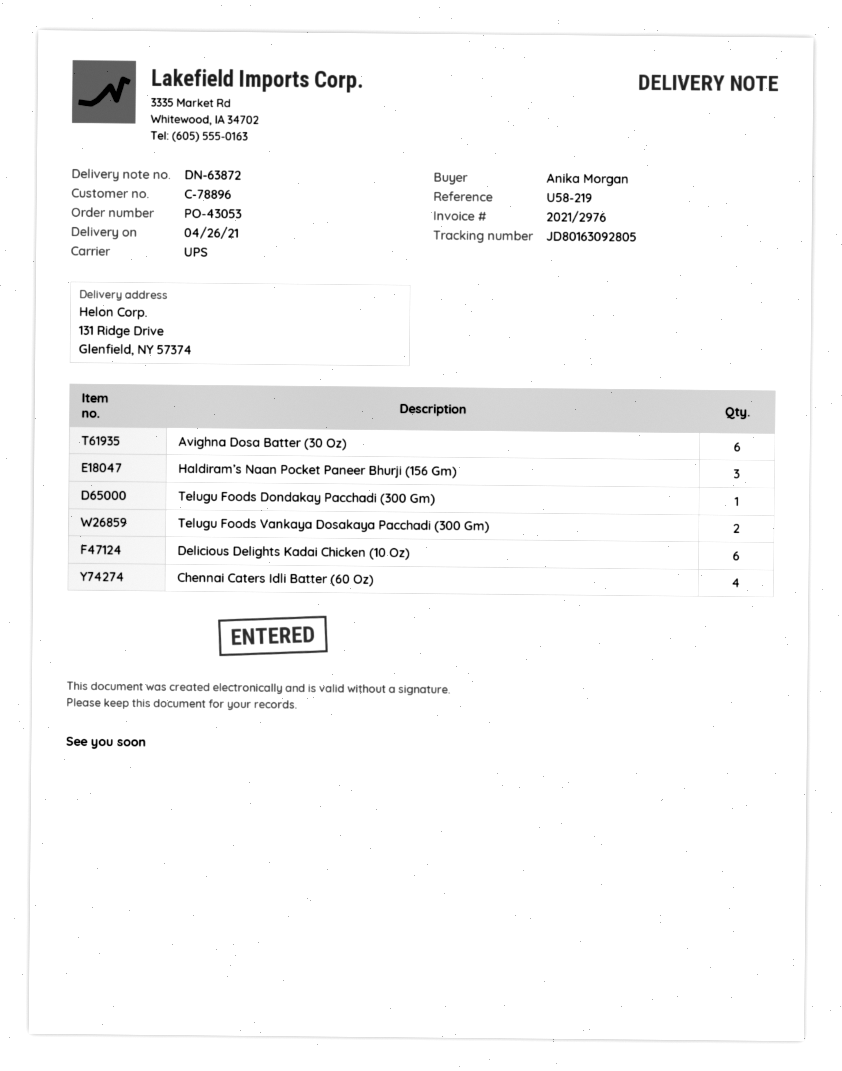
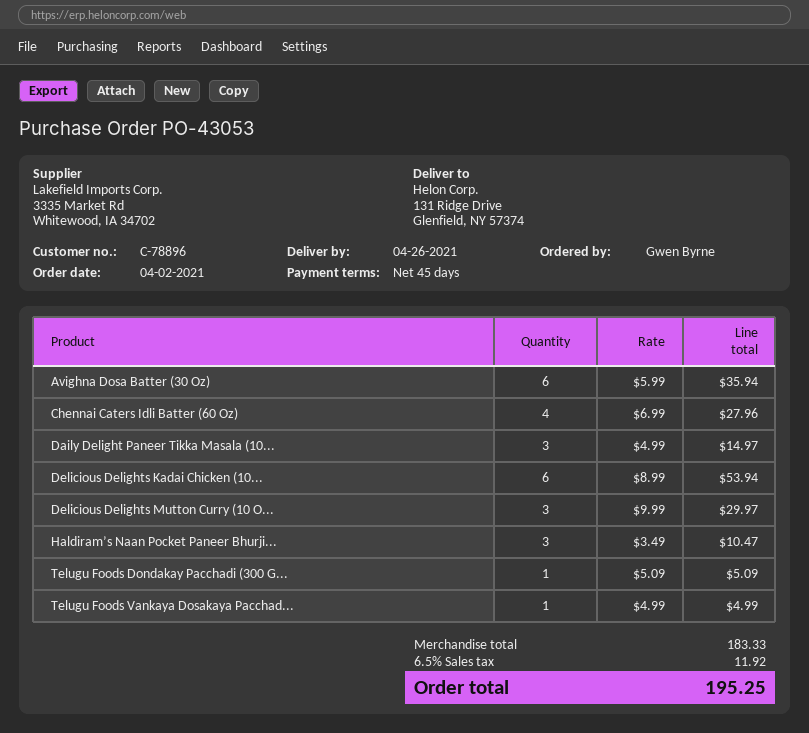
ordered by: Anika Morgan -> Gwen Byrne
Telugu Foods Vankaya Dosakaya Pacchadi (300 Gm): 2 -> 1
Daily Delight Paneer Tikka Masala (10...: none -> 3
Delicious Delights Mutton Curry (10 O...: none -> 3

